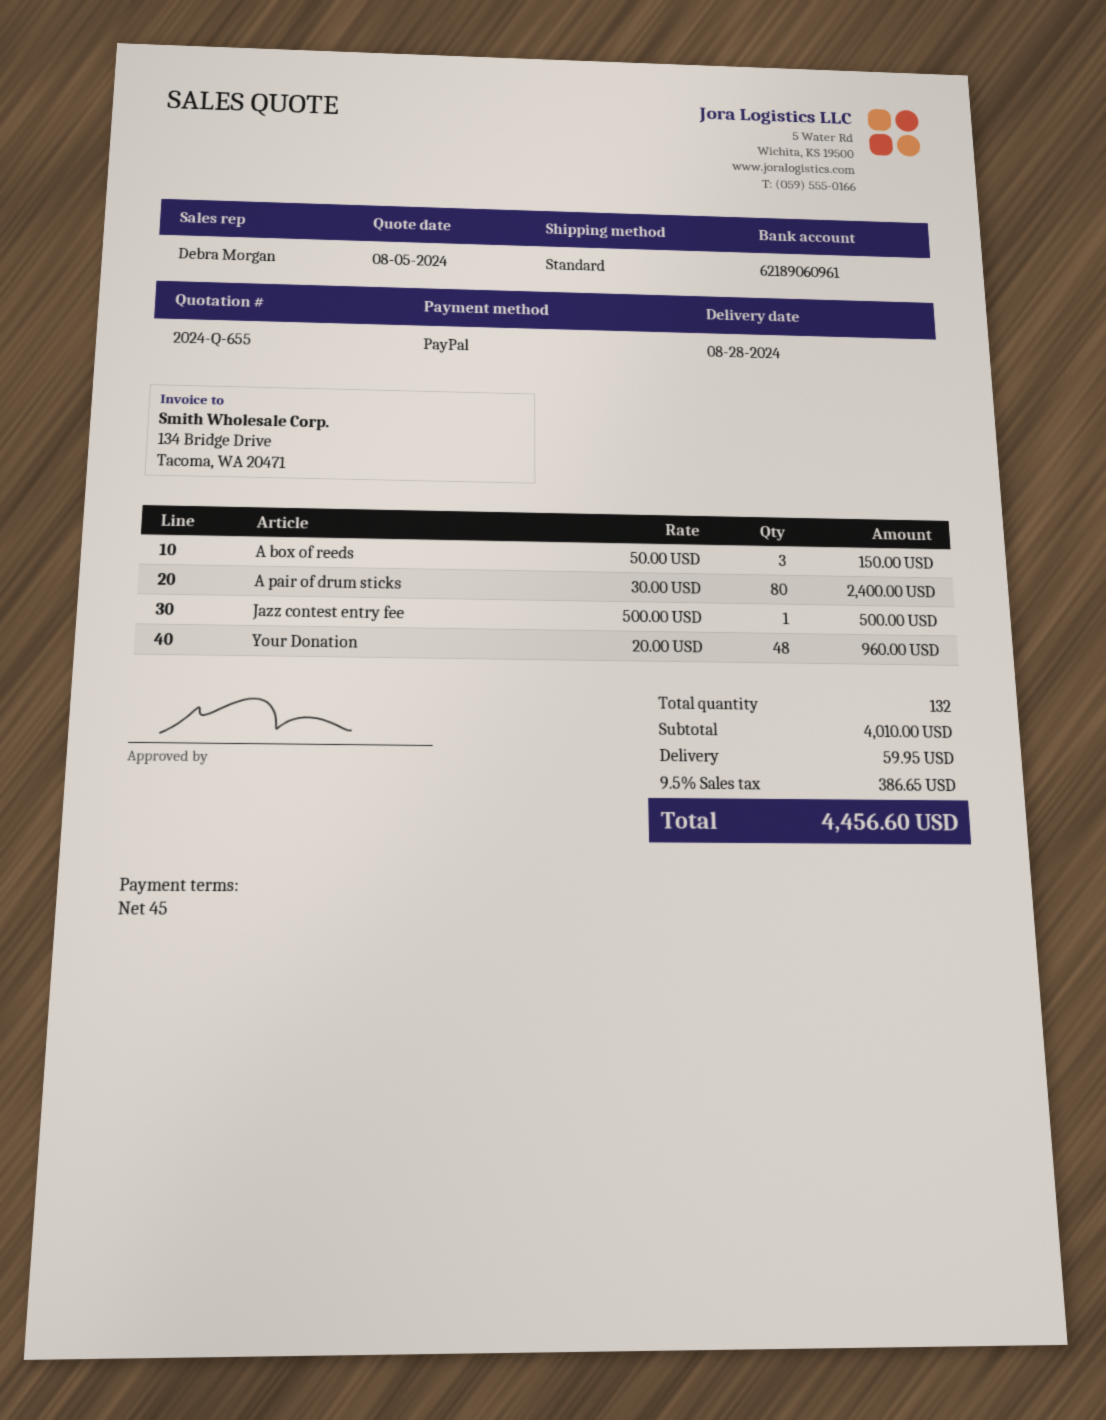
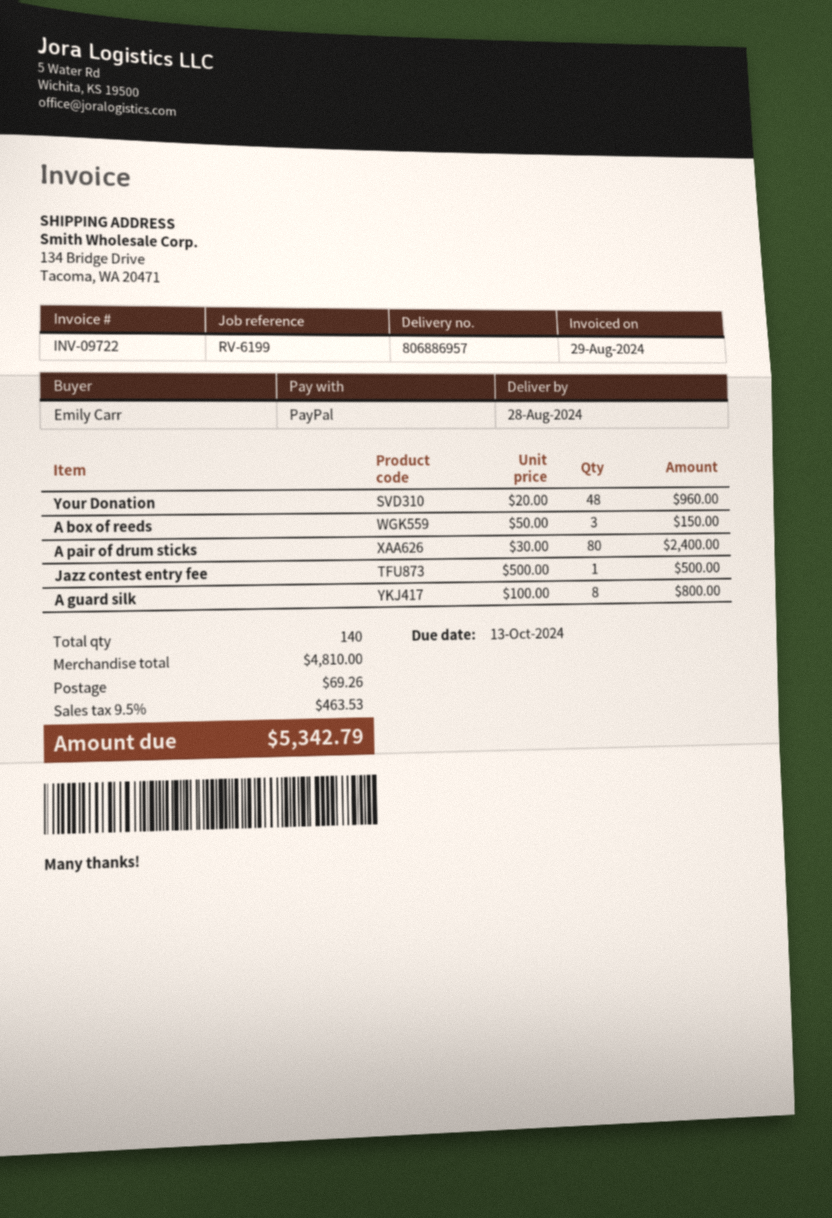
A guard silk: none -> 8 x 100.00 = 800.00
total quantity: 132 -> 140
subtotal: 4010.00 -> 4810.00
shipping: 59.95 -> 69.26
tax: 9.5% = 386.65 -> 9.5% = 463.53
total: 4456.60 -> 5342.79

